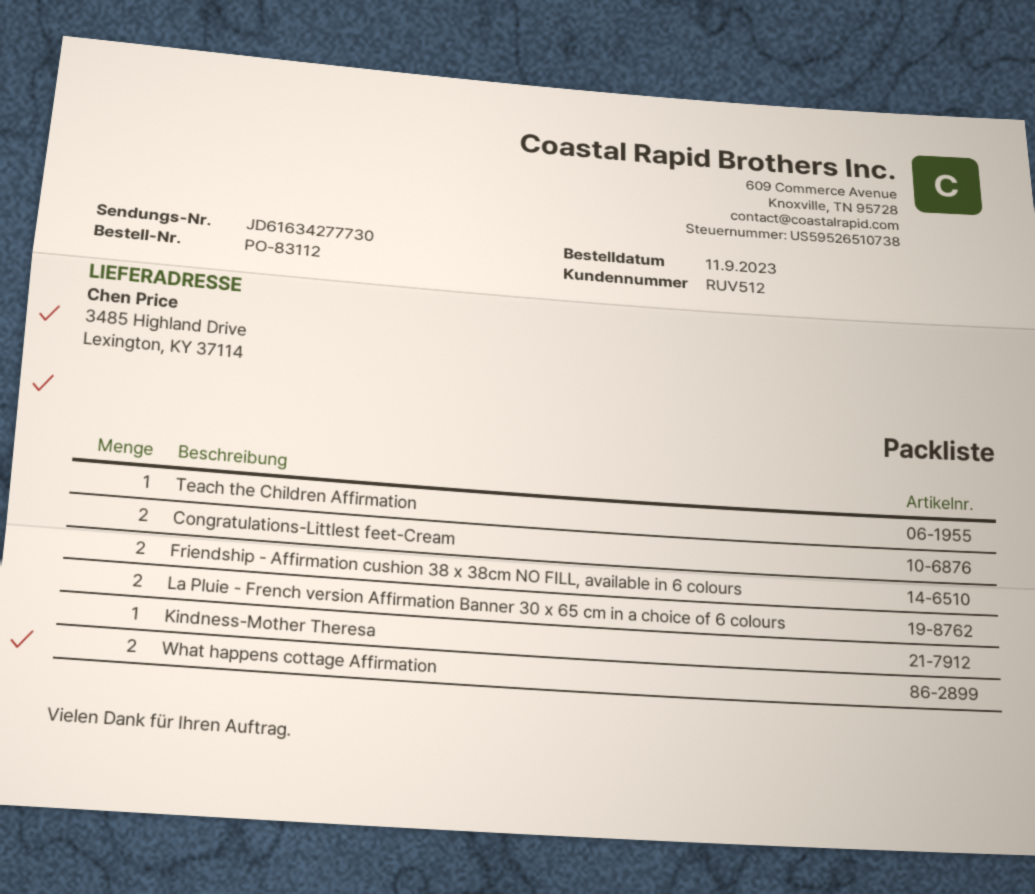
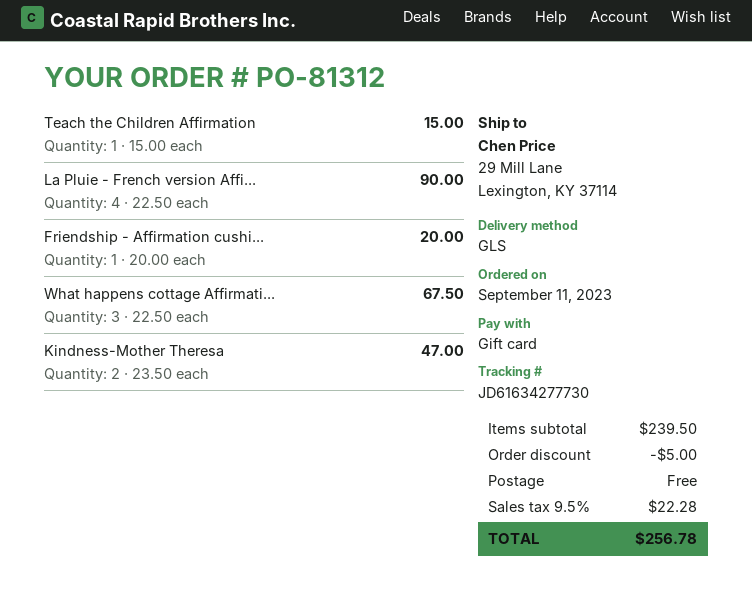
order number: PO-83112 -> PO-81312
ship to: 3485 Highland Drive, Lexington, KY 37114 -> 29 Mill Lane, Lexington, KY 37114
Congratulations-Littlest feet-Cream: 2 -> none
Friendship - Affirmation cushion 38 x 38cm NO FILL, available in 6 colours: 2 -> 1
La Pluie - French version Affirmation Banner 30 x 65 cm in a choice of 6 colours: 2 -> 4
Kindness-Mother Theresa: 1 -> 2
What happens cottage Affirmation: 2 -> 3

